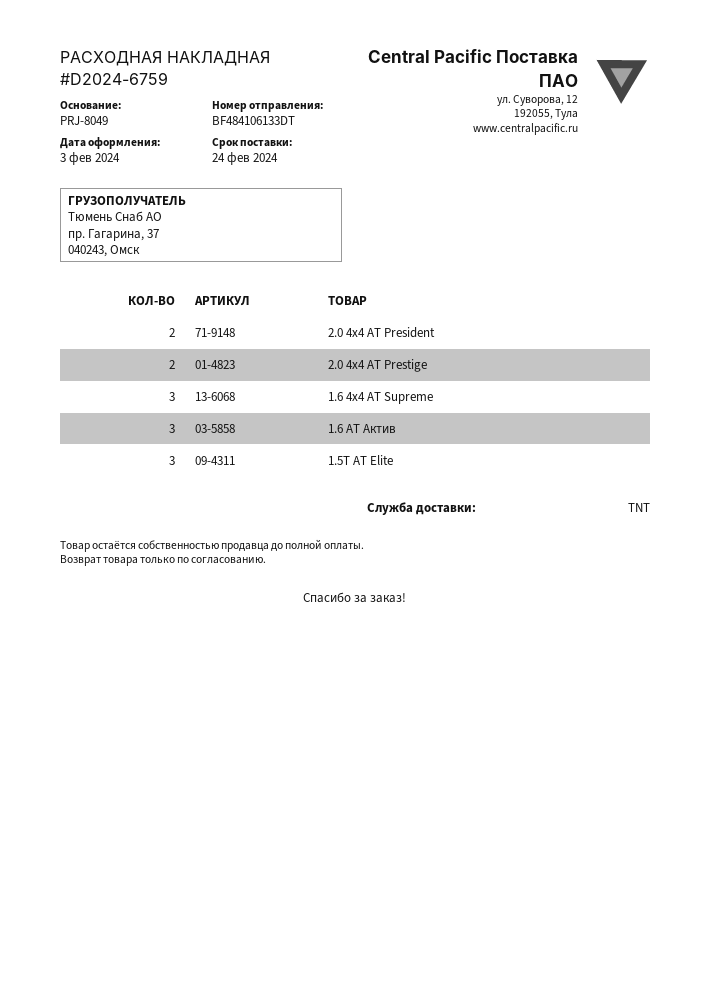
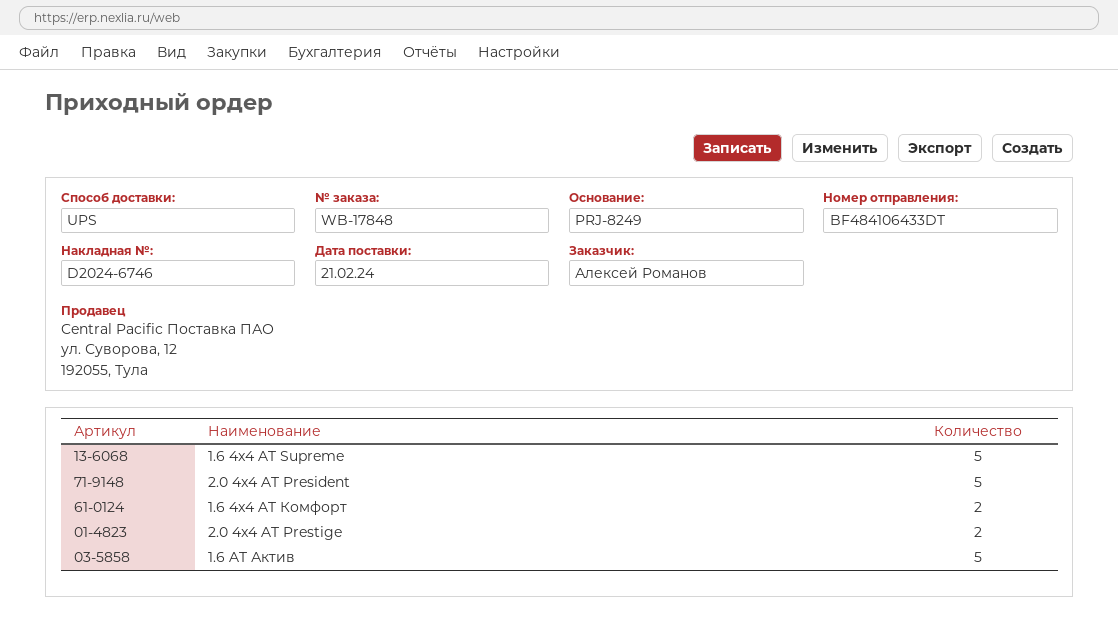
delivery note number: D2024-6759 -> D2024-6746
delivery date: 2024-02-24 -> 2024-02-21
reference: PRJ-8049 -> PRJ-8249
shipping method: TNT -> UPS
tracking number: BF484106133DT -> BF484106433DT
2.0 4x4 AT President: 2 -> 5
1.6 4x4 AT Supreme: 3 -> 5
1.6 AT Актив: 3 -> 5
1.5T AT Elite: 3 -> none
1.6 4x4 AT Комфорт: none -> 2

